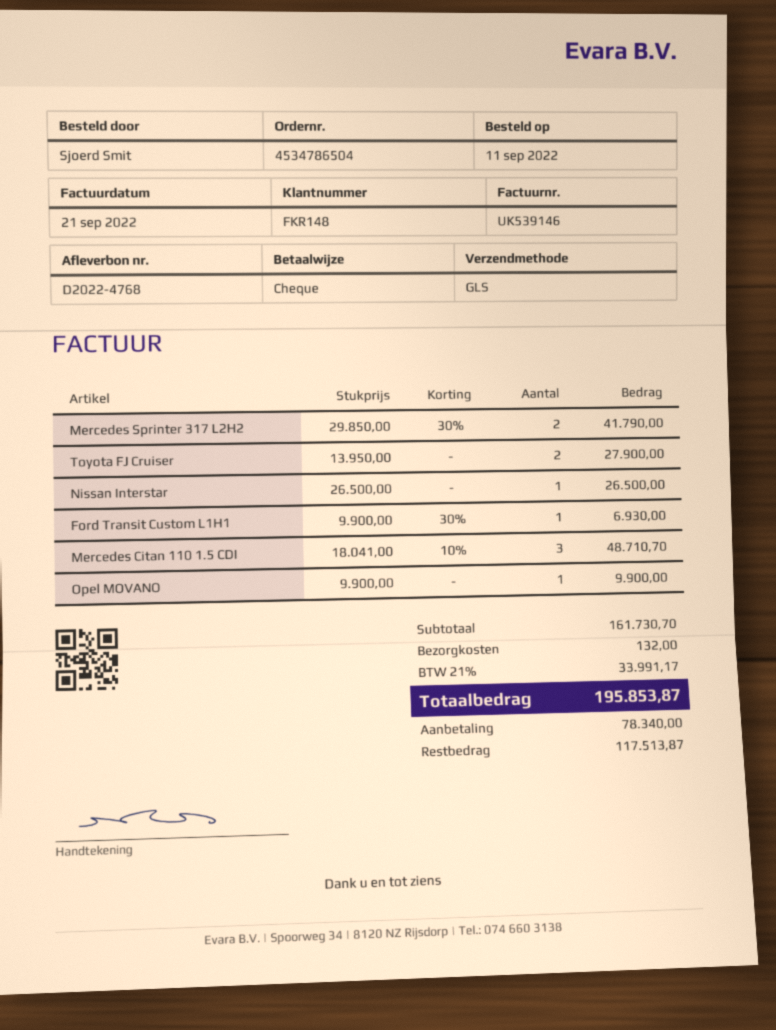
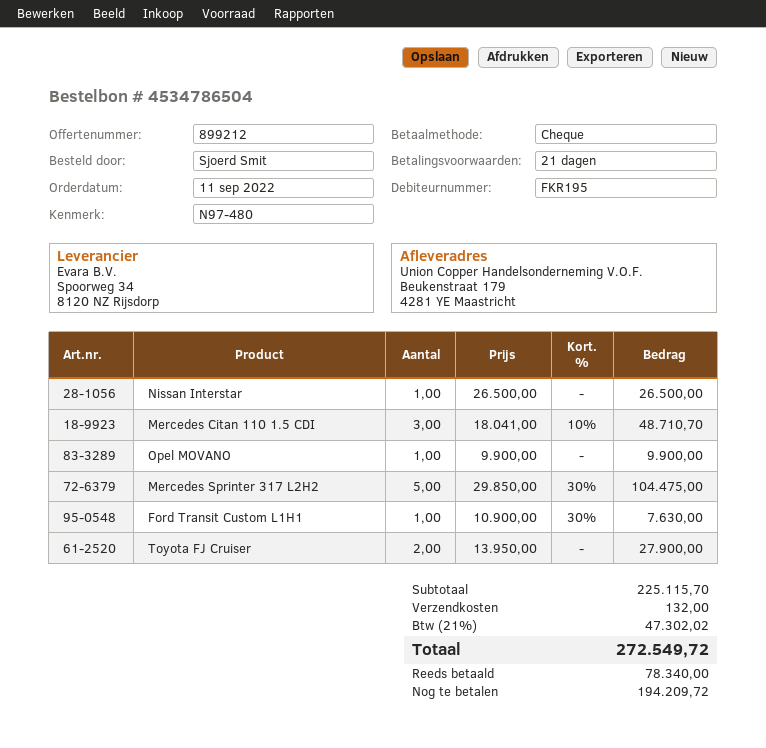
customer number: FKR148 -> FKR195
Mercedes Sprinter 317 L2H2: 2 x 29850.00 - 30% = 41790.00 -> 5 x 29850.00 - 30% = 104475.00
Ford Transit Custom L1H1: 1 x 9900.00 - 30% = 6930.00 -> 1 x 10900.00 - 30% = 7630.00
subtotal: 161730.70 -> 225115.70
tax: 21% = 33991.17 -> 21% = 47302.02
total: 195853.87 -> 272549.72
balance: 117513.87 -> 194209.72

